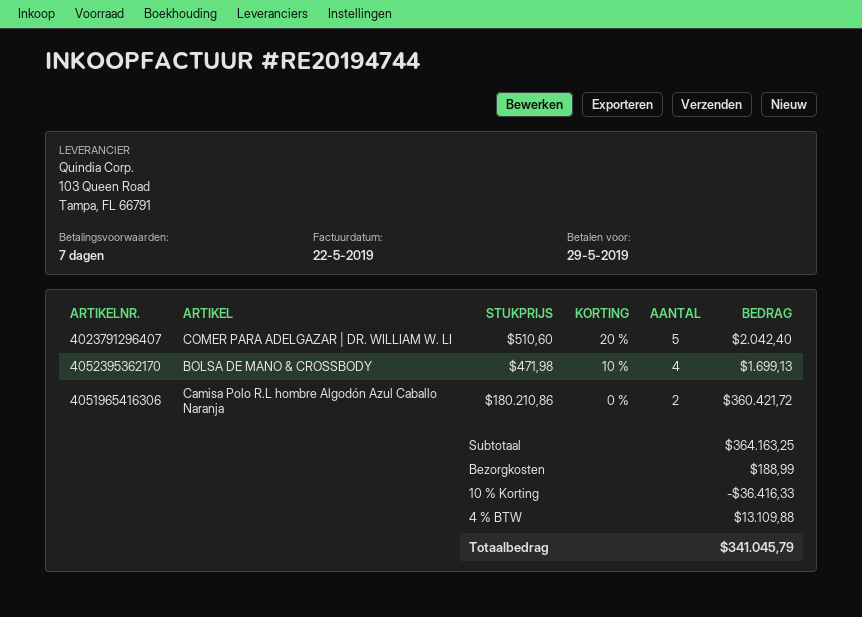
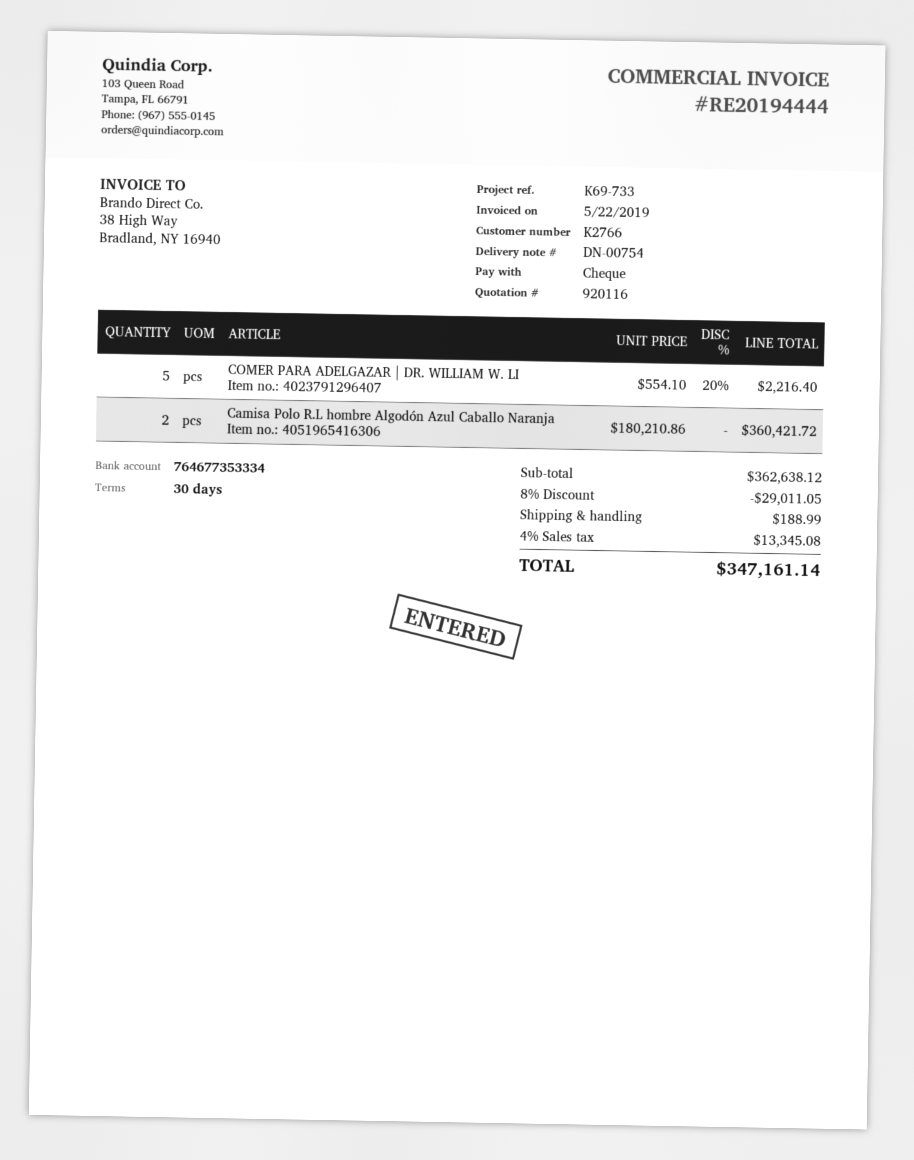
invoice number: RE20194744 -> RE20194444
payment terms: 7 days -> 30 days
COMER PARA ADELGAZAR | DR. WILLIAM W. LI: 5 x 510.60 - 20% = 2042.40 -> 5 x 554.10 - 20% = 2216.40
BOLSA DE MANO & CROSSBODY: 4 x 471.98 - 10% = 1699.13 -> none
subtotal: 364163.25 -> 362638.12
discount: 10% = 36416.33 -> 8% = 29011.05
tax: 4% = 13109.88 -> 4% = 13345.08
total: 341045.79 -> 347161.14

